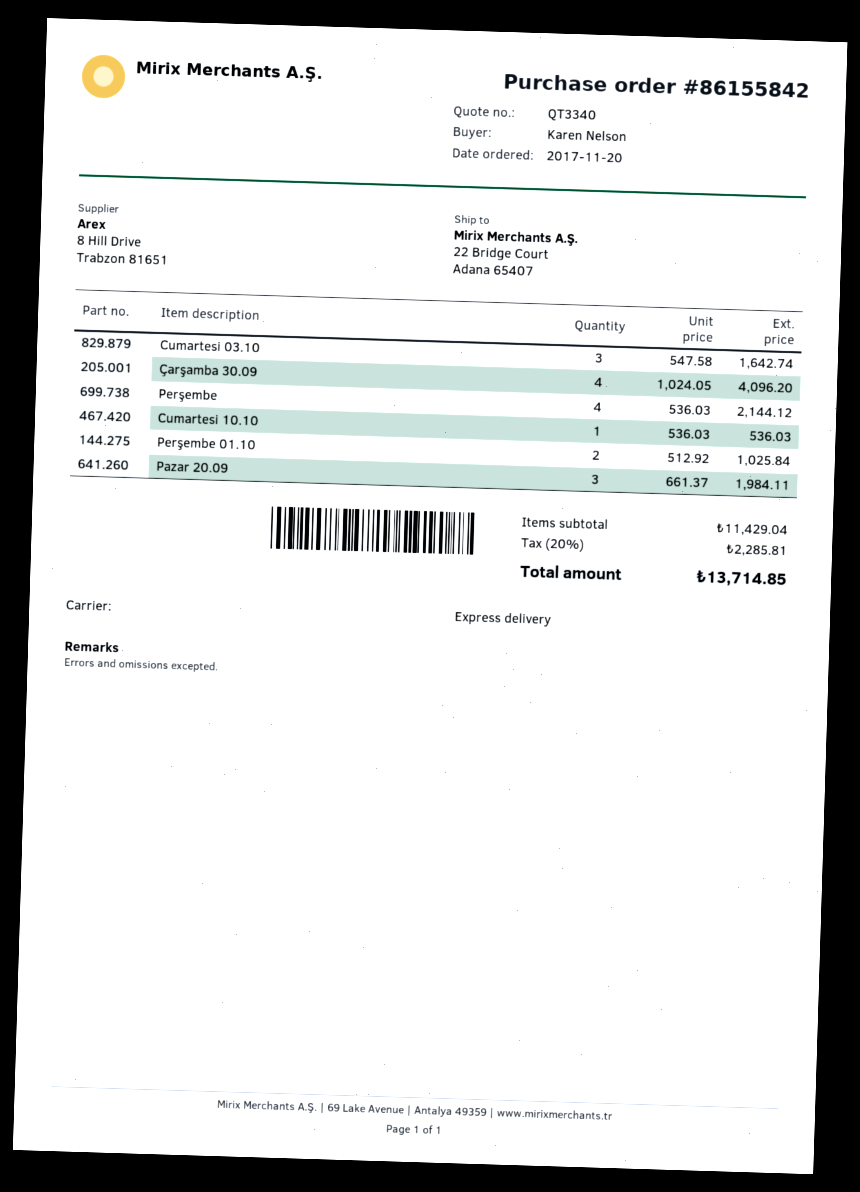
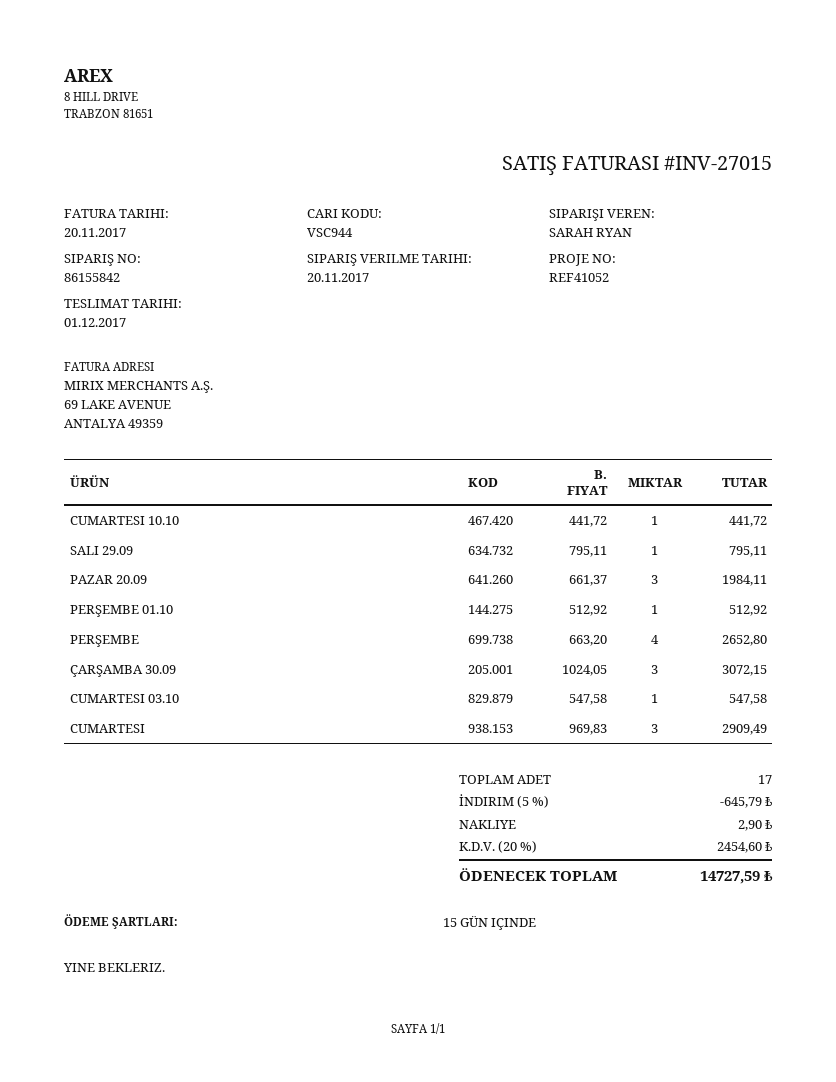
ordered by: Karen Nelson -> SARAH RYAN
Cumartesi 03.10: 3 x 547.58 = 1642.74 -> 1 x 547.58 = 547.58
Çarşamba 30.09: 4 x 1024.05 = 4096.20 -> 3 x 1024.05 = 3072.15
Perşembe: 4 x 536.03 = 2144.12 -> 4 x 663.20 = 2652.80
Cumartesi 10.10: 1 x 536.03 = 536.03 -> 1 x 441.72 = 441.72
Perşembe 01.10: 2 x 512.92 = 1025.84 -> 1 x 512.92 = 512.92
SALI 29.09: none -> 1 x 795.11 = 795.11
CUMARTESI: none -> 3 x 969.83 = 2909.49
discount: none -> 5% = 645.79
shipping: none -> 2.90
tax: 20% = 2285.81 -> 20% = 2454.60
total: 13714.85 -> 14727.59

